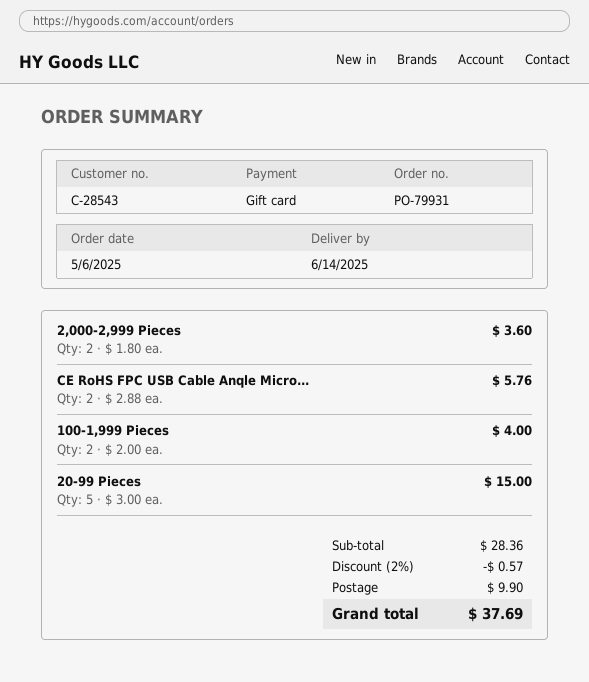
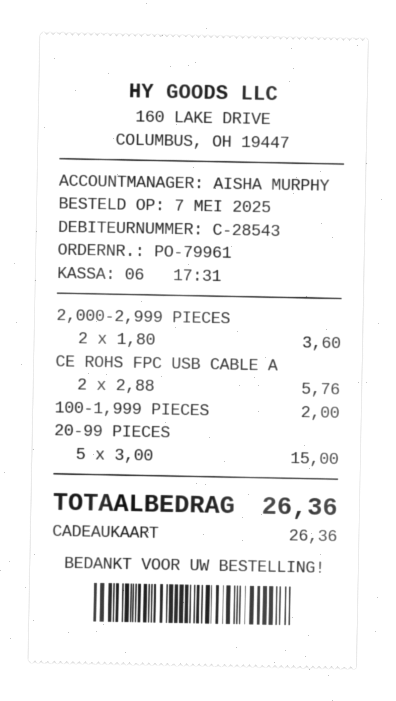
order number: PO-79931 -> PO-79961
order date: 2025-05-06 -> 2025-05-07
100-1,999 Pieces: 2 x 2.00 = 4.00 -> 1 x 2.00 = 2.00
discount: 2% = 0.57 -> none
shipping: 9.90 -> none
total: 37.69 -> 26.36

